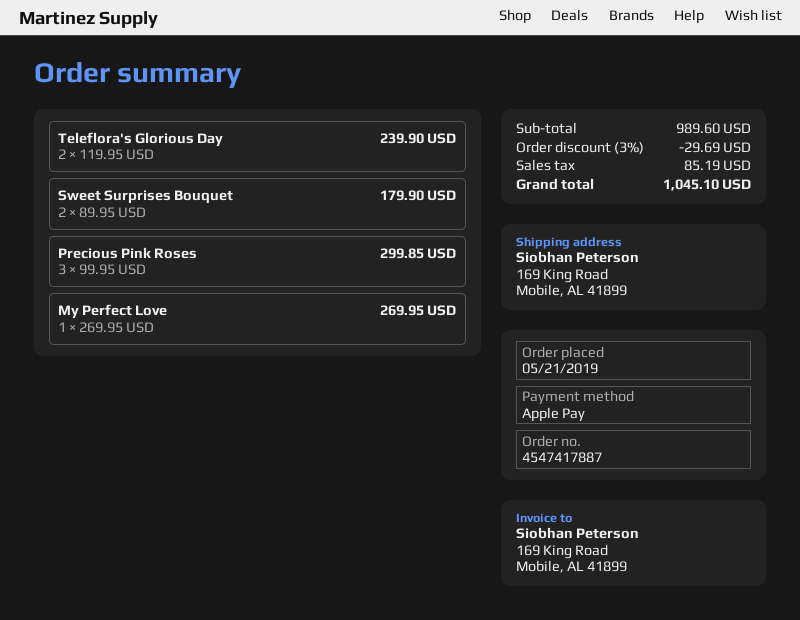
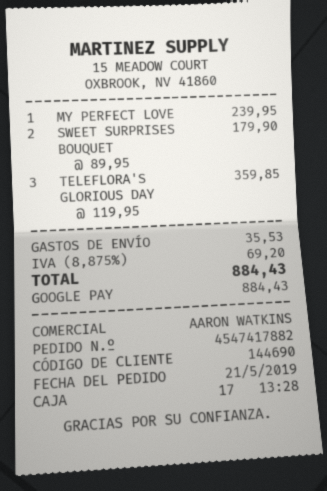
order number: 4547417887 -> 4547417882
payment method: Apple Pay -> Google Pay
Teleflora's Glorious Day: 2 x 119.95 = 239.90 -> 3 x 119.95 = 359.85
Precious Pink Roses: 3 x 99.95 = 299.85 -> none
My Perfect Love: 1 x 269.95 = 269.95 -> 1 x 239.95 = 239.95
discount: 3% = 29.69 -> none
shipping: none -> 35.53
tax: 85.19 -> 69.20
total: 1045.10 -> 884.43

